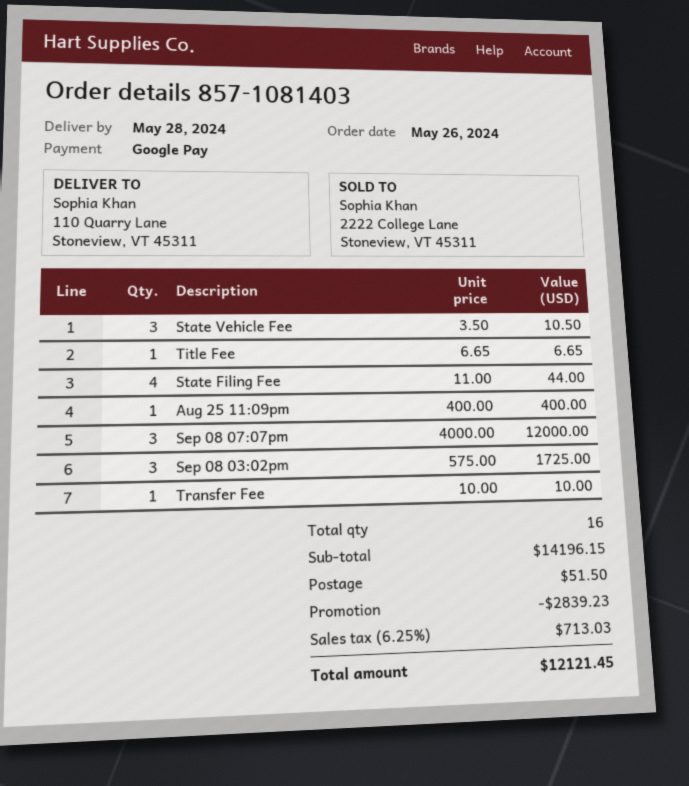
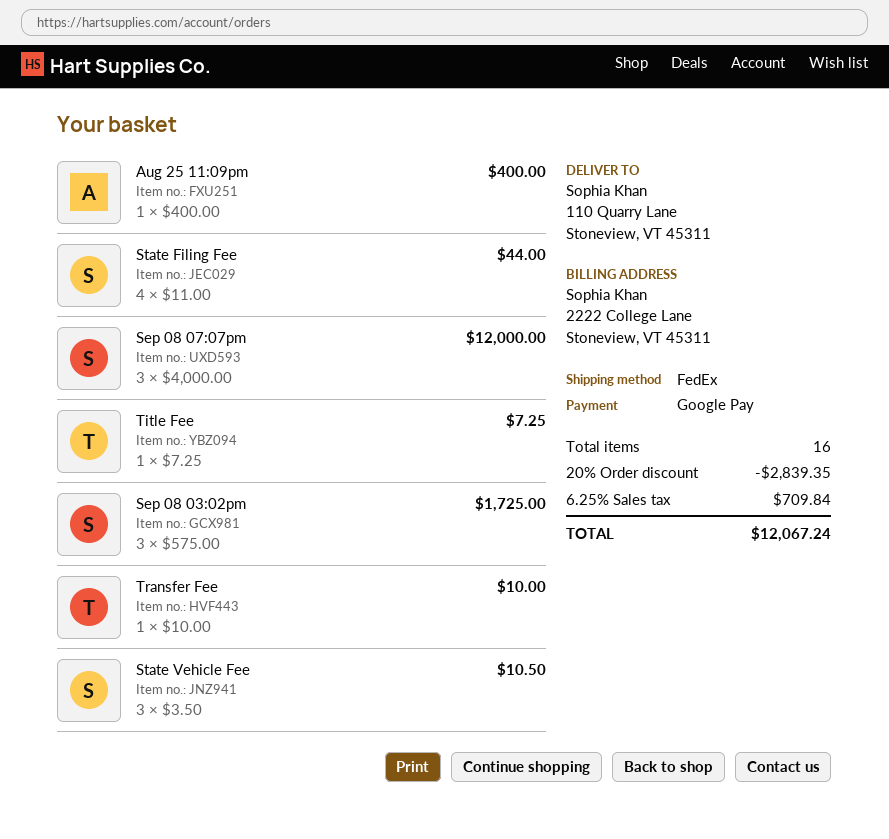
Title Fee: 1 x 6.65 = 6.65 -> 1 x 7.25 = 7.25
discount: 2839.23 -> 2839.35
shipping: 51.50 -> none
tax: 6.25% = 713.03 -> 6.25% = 709.84
total: 12121.45 -> 12067.24

